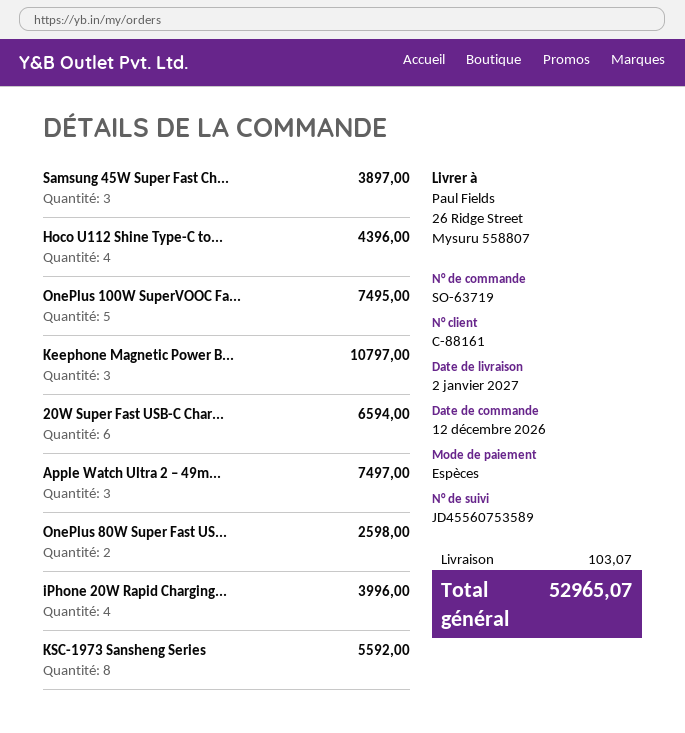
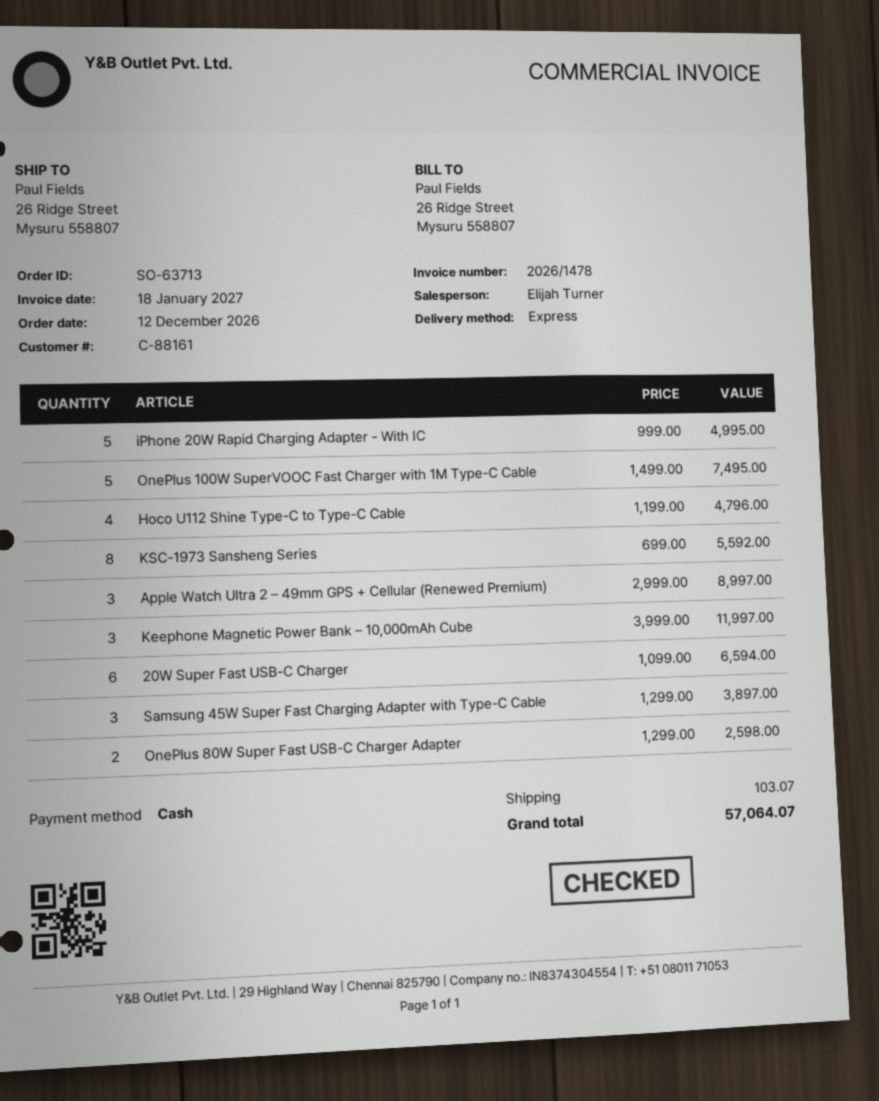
order number: SO-63719 -> SO-63713
Hoco U112 Shine Type-C to...: 4 for 4396.00 -> 4 for 4796.00
Keephone Magnetic Power B...: 3 for 10797.00 -> 3 for 11997.00
Apple Watch Ultra 2 – 49m...: 3 for 7497.00 -> 3 for 8997.00
iPhone 20W Rapid Charging...: 4 for 3996.00 -> 5 for 4995.00
total: 52965.07 -> 57064.07

